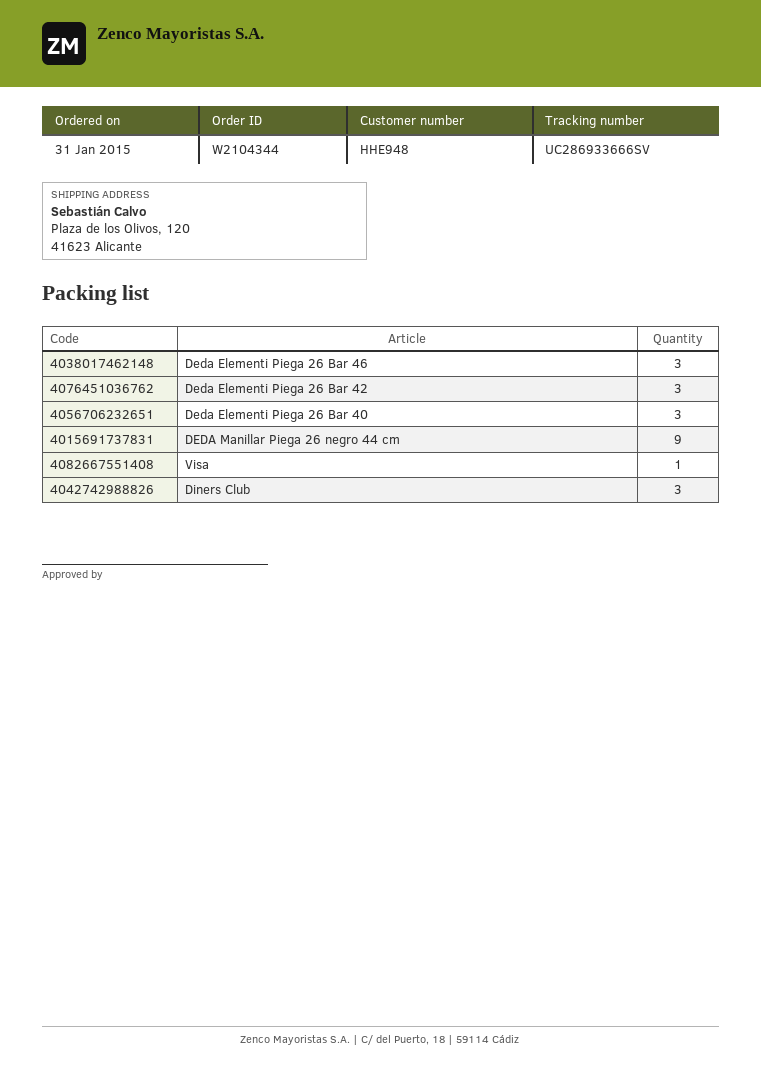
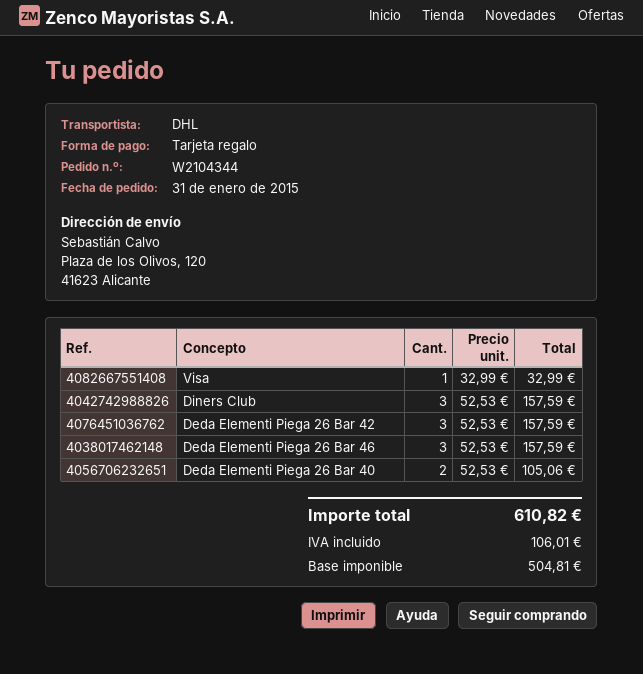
Deda Elementi Piega 26 Bar 40: 3 -> 2
DEDA Manillar Piega 26 negro 44 cm: 9 -> none

